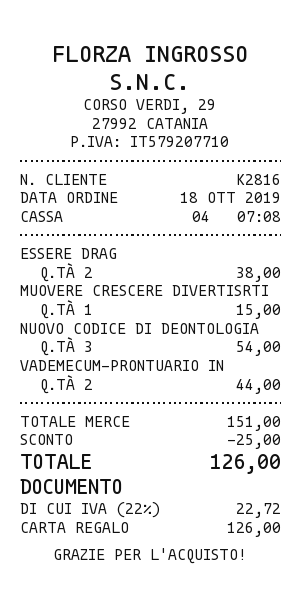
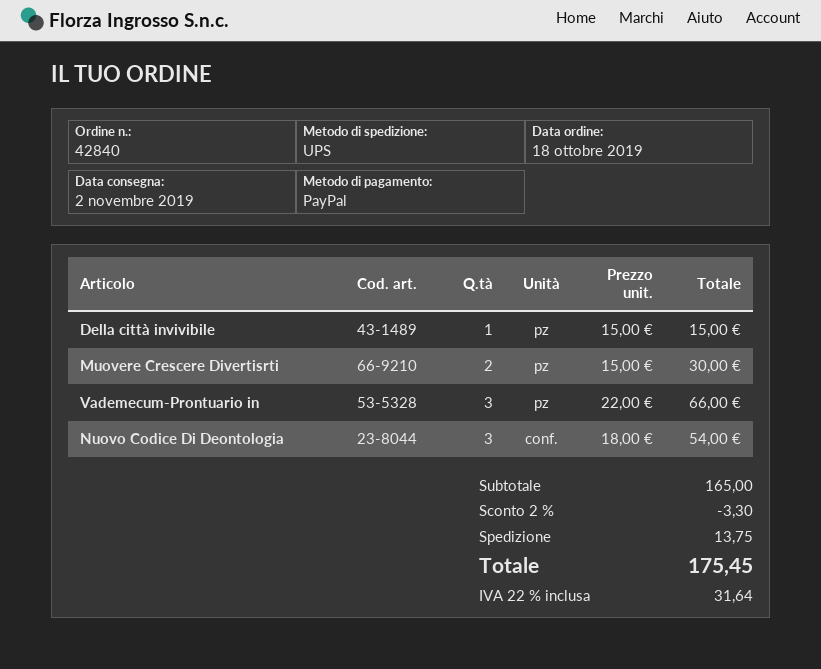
payment method: gift card -> PayPal
ESSERE DRAG: 2 for 38.00 -> none
MUOVERE CRESCERE DIVERTISRTI: 1 for 15.00 -> 2 for 30.00
VADEMECUM-PRONTUARIO IN: 2 for 44.00 -> 3 for 66.00
Della città invivibile: none -> 1 for 15.00
subtotal: 151.00 -> 165.00
discount: 25.00 -> 3.30
shipping: none -> 13.75
tax: 22% = 22.72 -> 22% = 31.64
total: 126.00 -> 175.45

